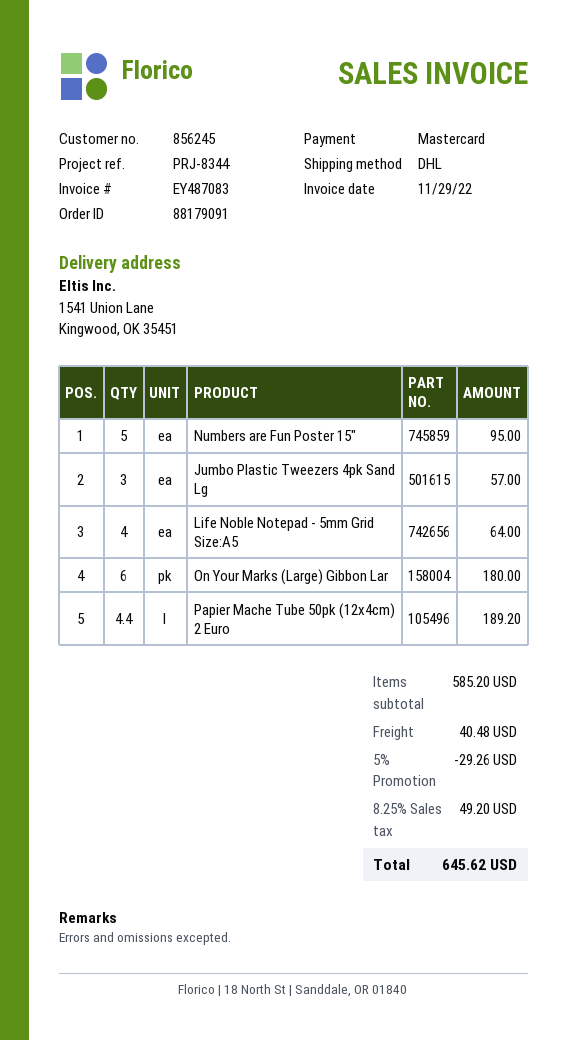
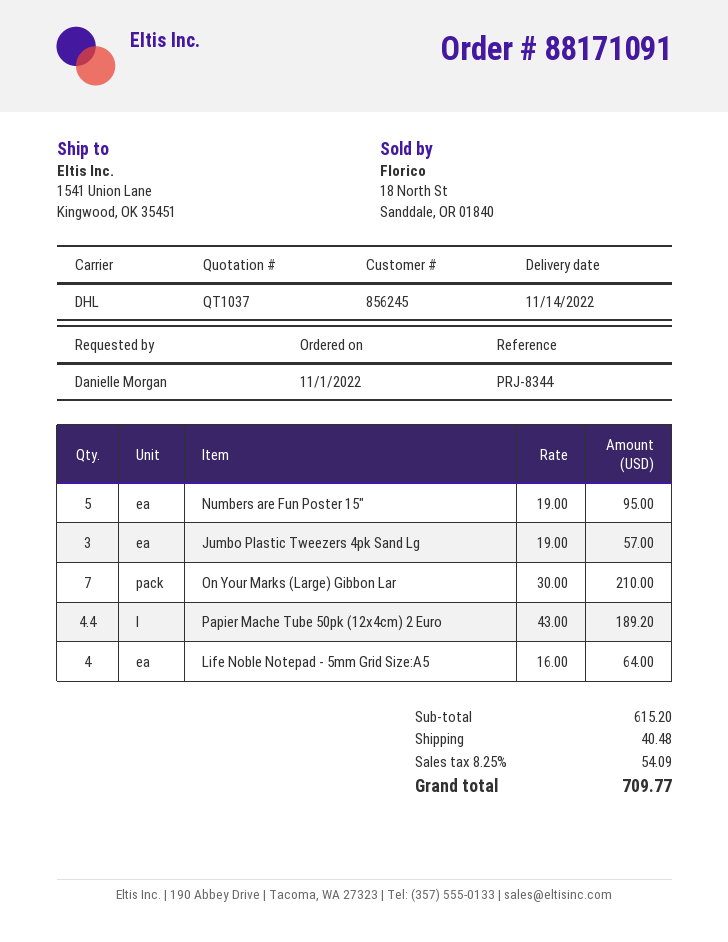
order number: 88179091 -> 88171091
On Your Marks (Large) Gibbon Lar: 6 for 180.00 -> 7 for 210.00
subtotal: 585.20 -> 615.20
discount: 5% = 29.26 -> none
tax: 8.25% = 49.20 -> 8.25% = 54.09
total: 645.62 -> 709.77

